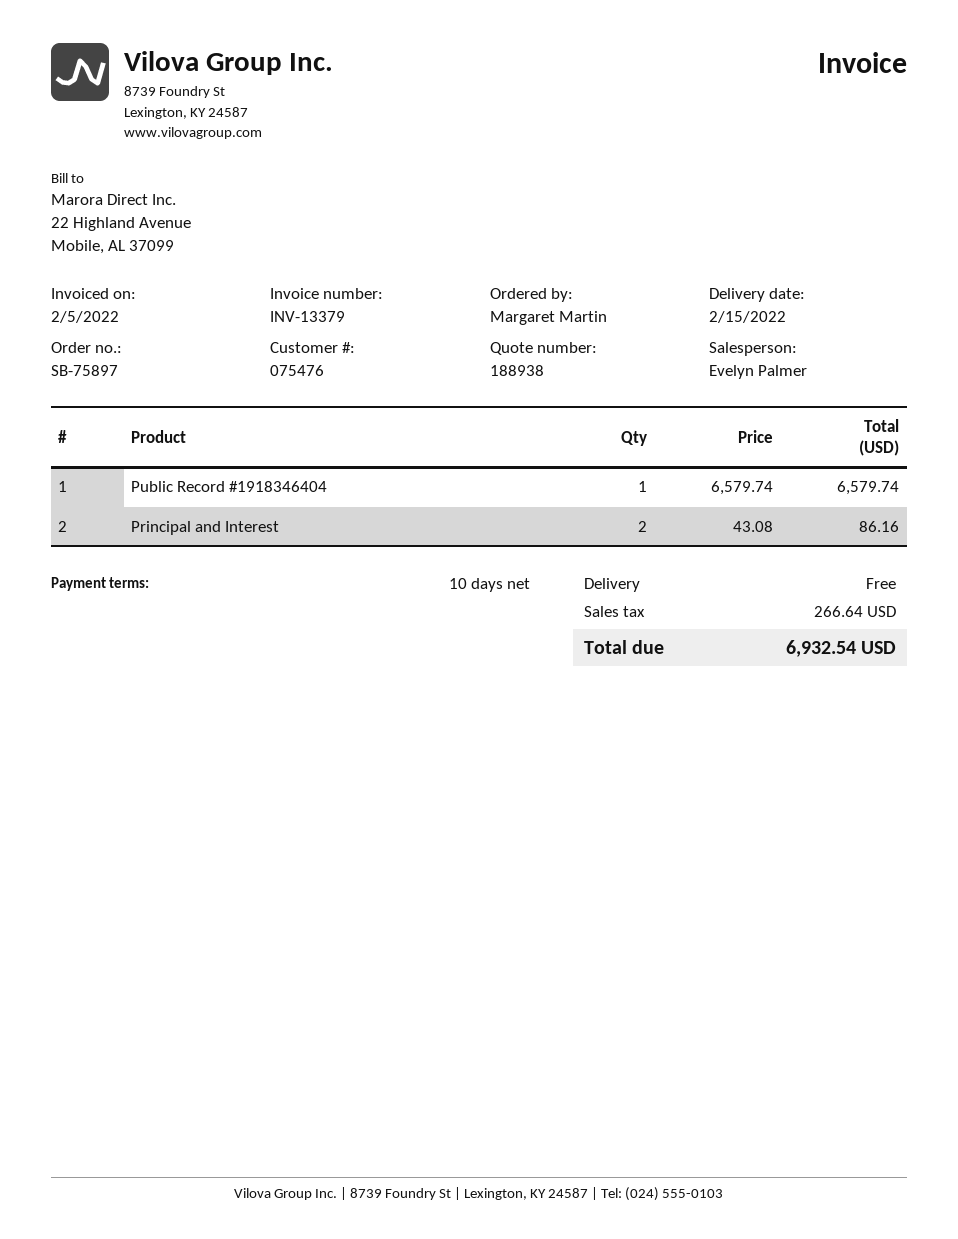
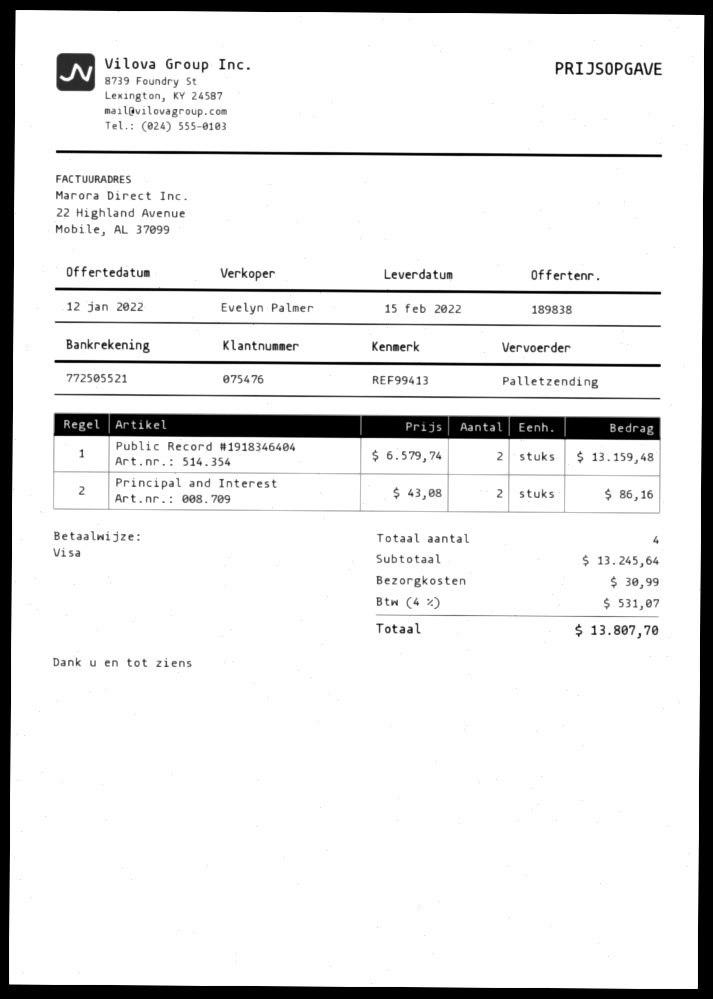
quote number: 188938 -> 189838
Public Record #1918346404: 1 x 6579.74 = 6579.74 -> 2 x 6579.74 = 13159.48
shipping: 0.00 -> 30.99
tax: 266.64 -> 531.07
total: 6932.54 -> 13807.70

